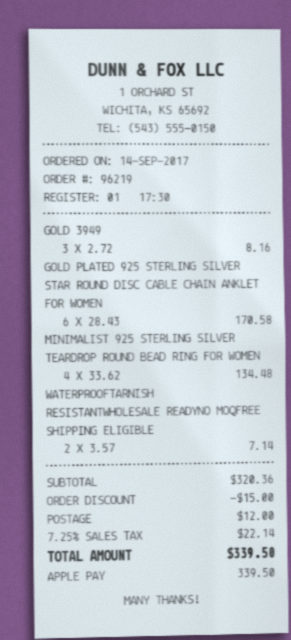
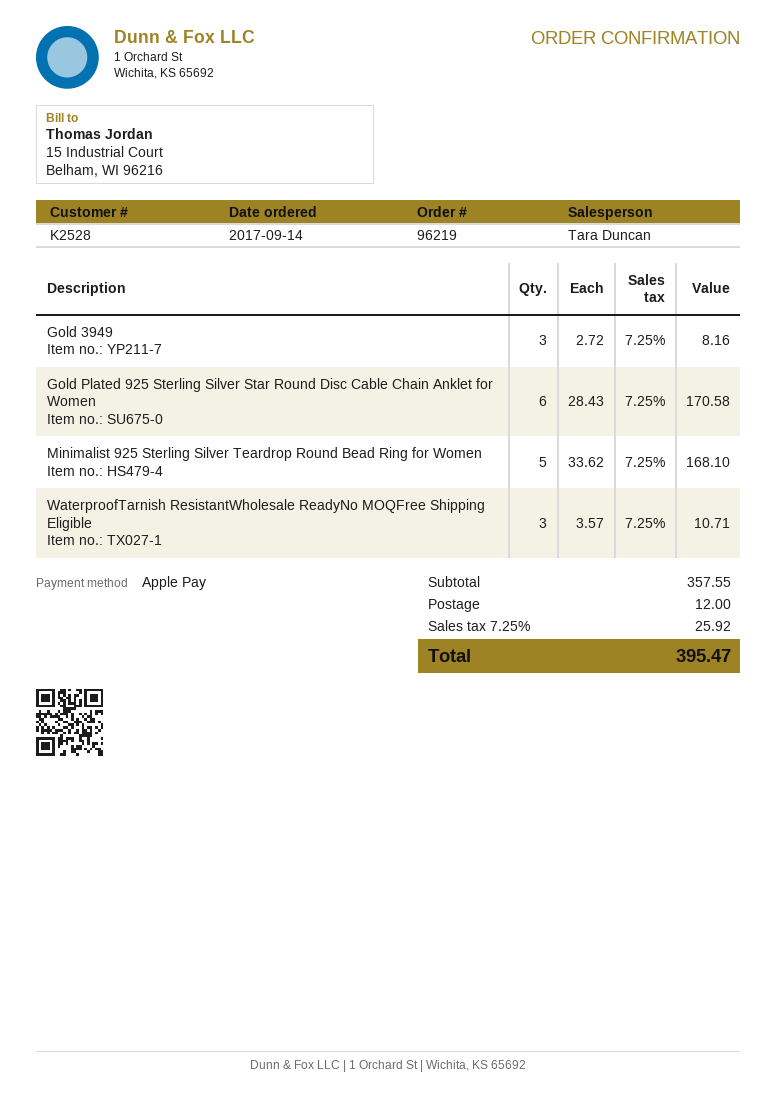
MINIMALIST 925 STERLING SILVER TEARDROP ROUND BEAD RING FOR WOMEN: 4 x 33.62 = 134.48 -> 5 x 33.62 = 168.10
WATERPROOFTARNISH RESISTANTWHOLESALE READYNO MOQFREE SHIPPING ELIGIBLE: 2 x 3.57 = 7.14 -> 3 x 3.57 = 10.71
subtotal: 320.36 -> 357.55
discount: 15.00 -> none
tax: 7.25% = 22.14 -> 7.25% = 25.92
total: 339.50 -> 395.47

